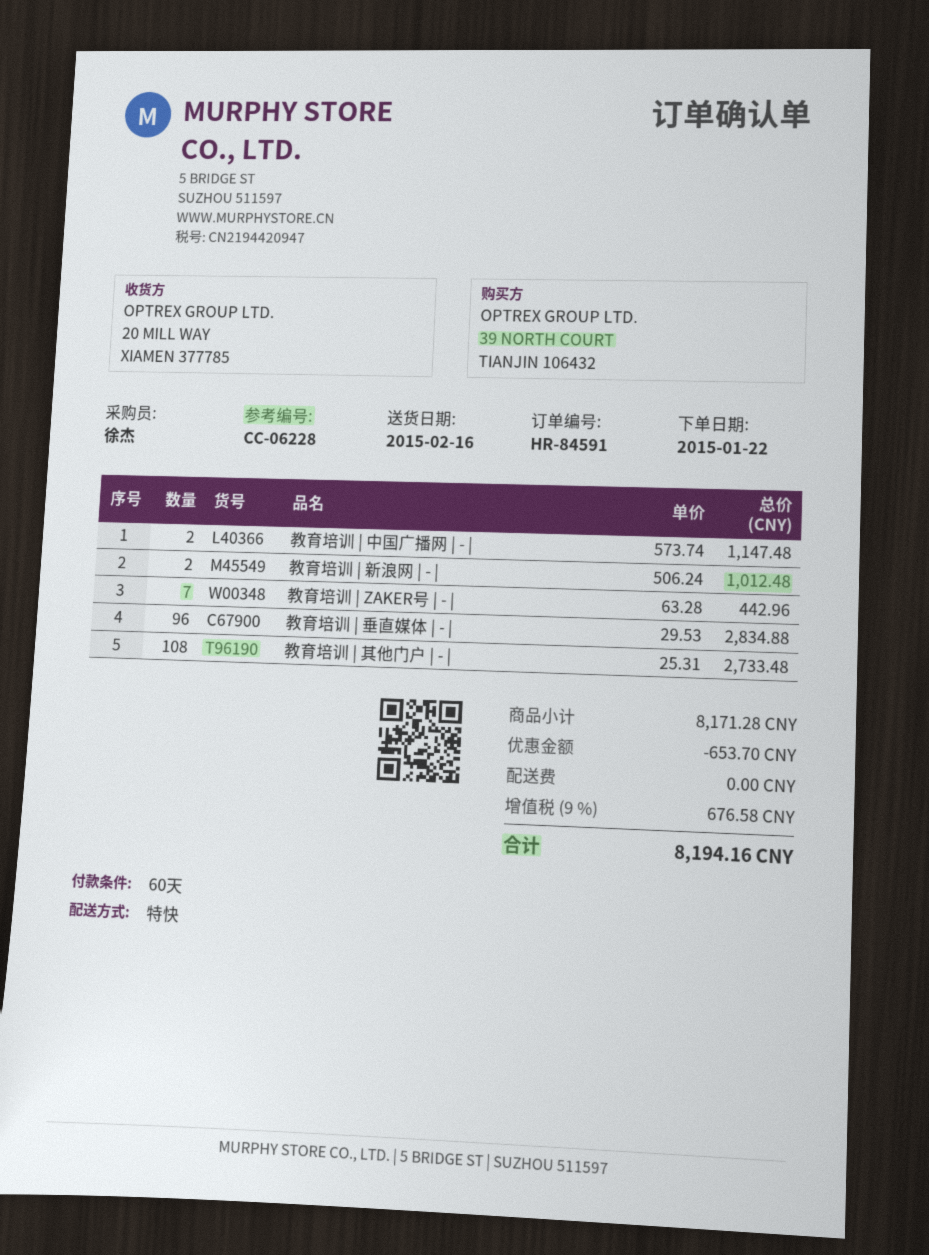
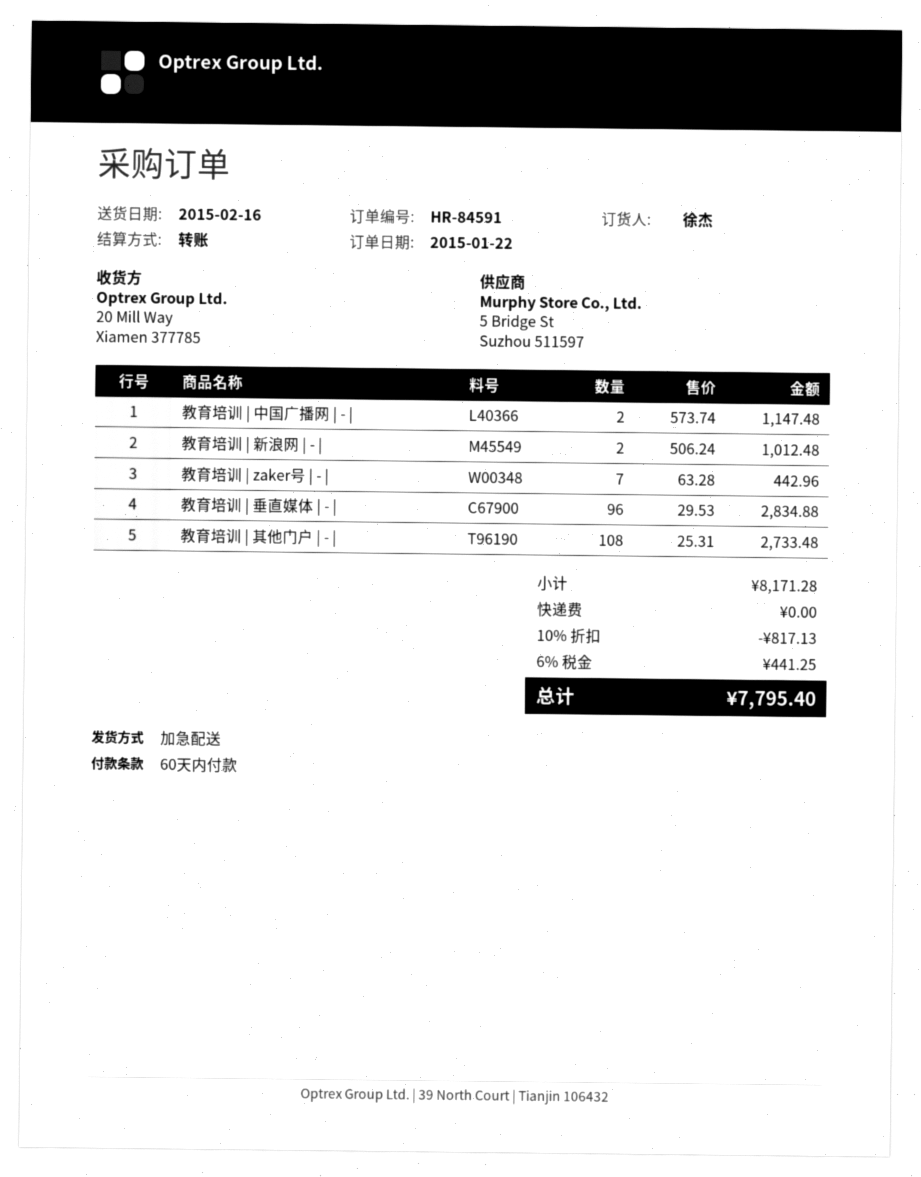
discount: 653.70 -> 817.13
tax: 9% = 676.58 -> 6% = 441.25
total: 8194.16 -> 7795.40

